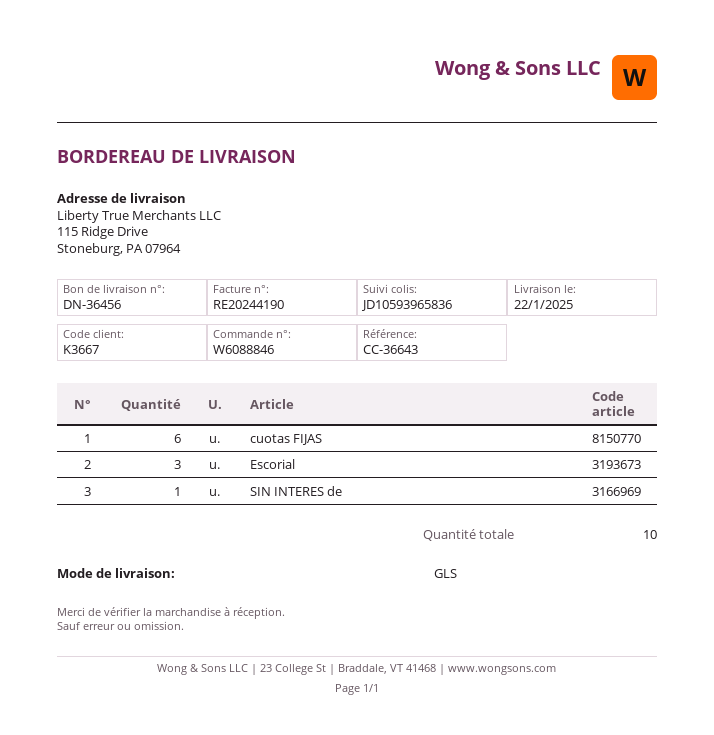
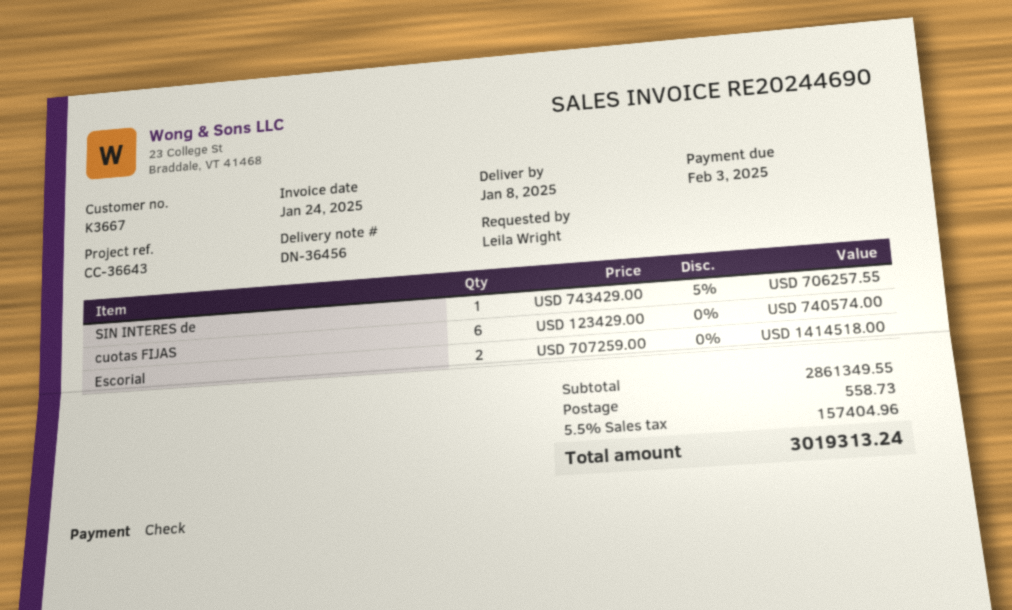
delivery date: 2025-01-22 -> 2025-01-08
invoice number: RE20244190 -> RE20244690
Escorial: 3 -> 2

